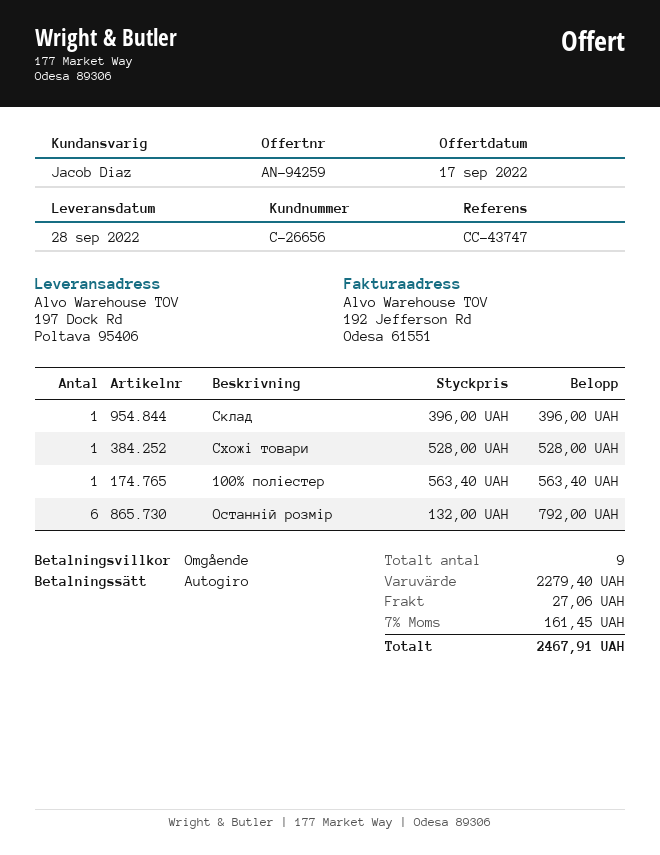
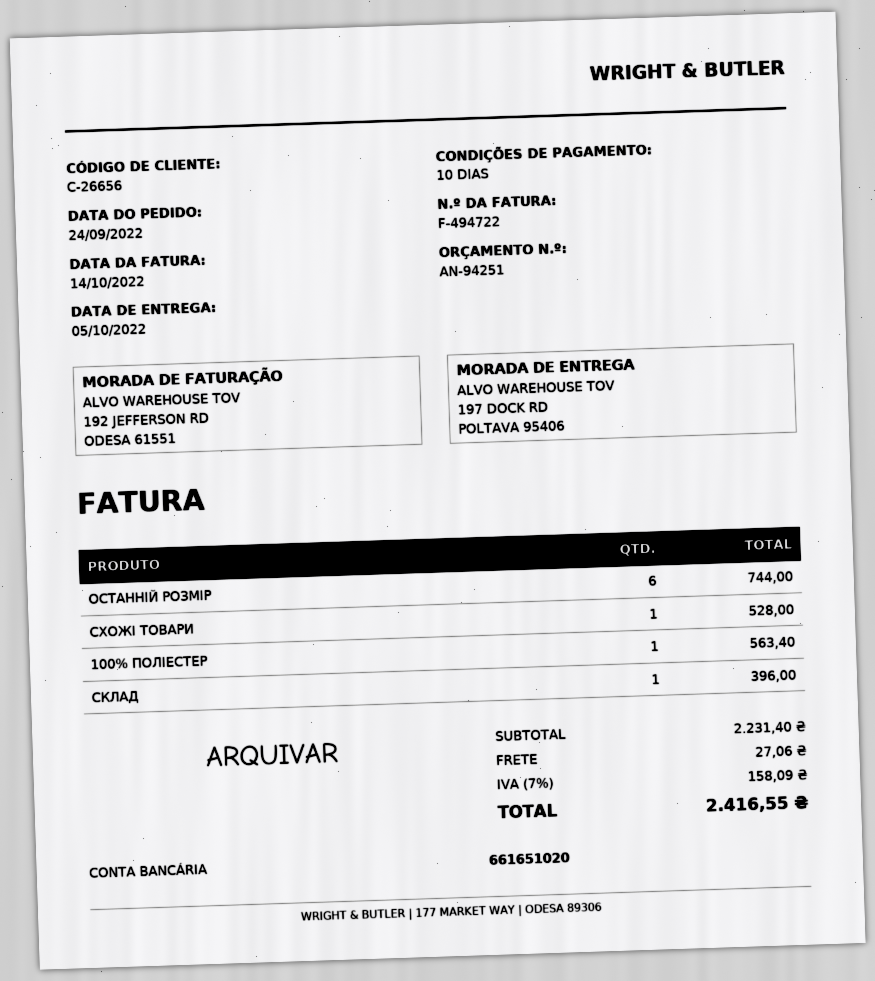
quote number: AN-94259 -> AN-94251
delivery date: 2022-09-28 -> 2022-10-05
payment terms: on receipt -> 10 days
Останній розмір: 6 for 792.00 -> 6 for 744.00
subtotal: 2279.40 -> 2231.40
tax: 7% = 161.45 -> 7% = 158.09
total: 2467.91 -> 2416.55

